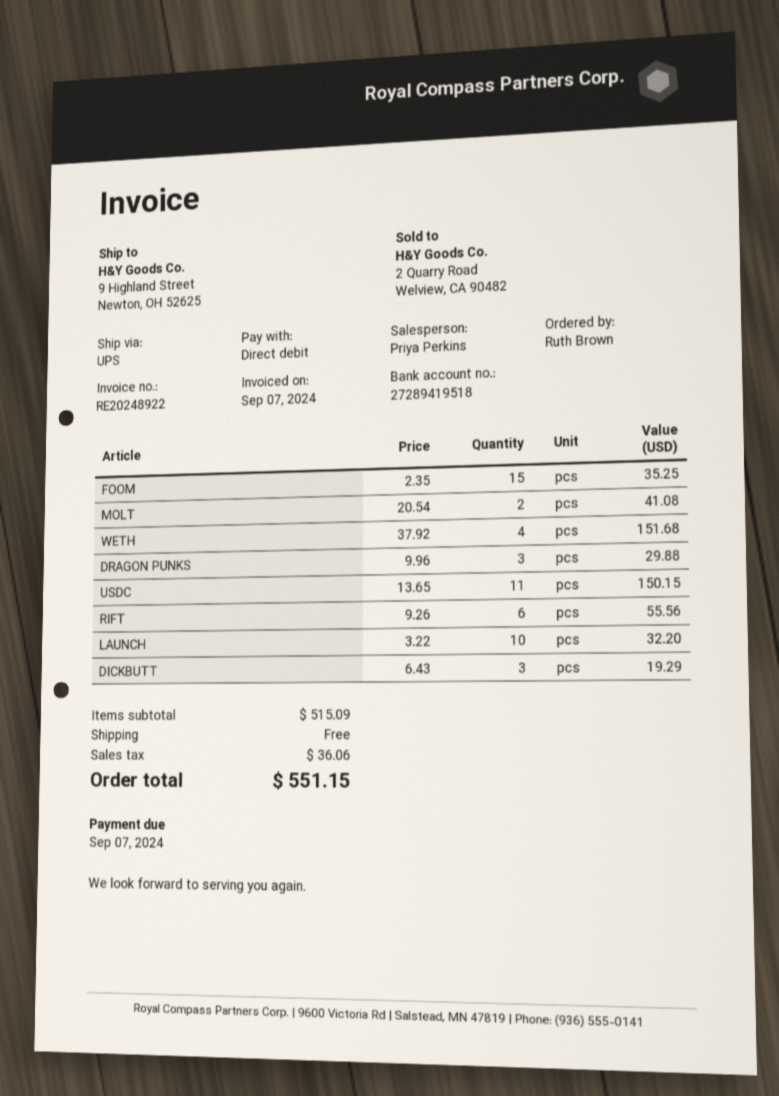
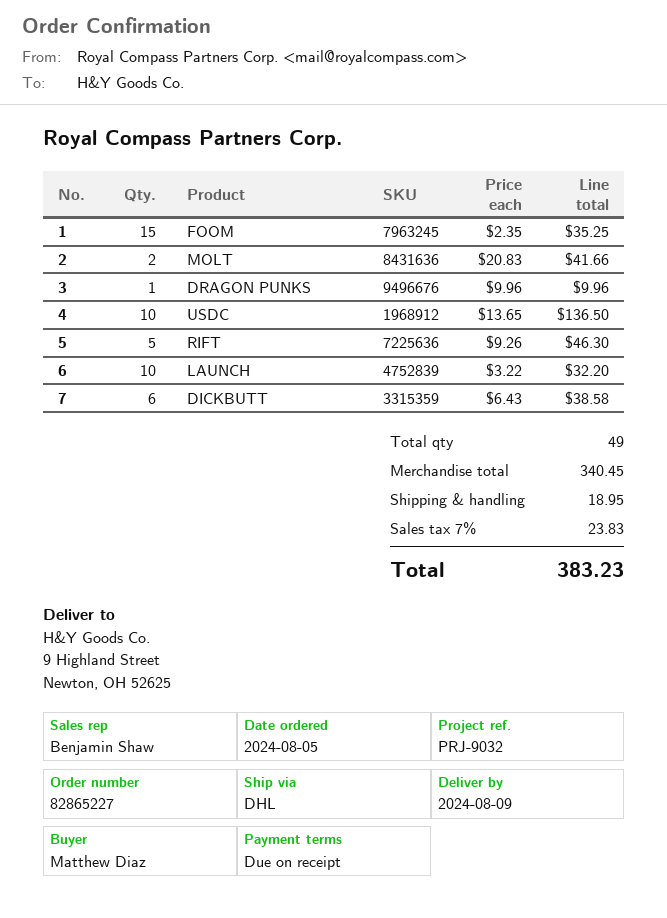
ordered by: Ruth Brown -> Matthew Diaz
sales rep: Priya Perkins -> Benjamin Shaw
shipping method: UPS -> DHL
MOLT: 2 x 20.54 = 41.08 -> 2 x 20.83 = 41.66
WETH: 4 x 37.92 = 151.68 -> none
DRAGON PUNKS: 3 x 9.96 = 29.88 -> 1 x 9.96 = 9.96
USDC: 11 x 13.65 = 150.15 -> 10 x 13.65 = 136.50
RIFT: 6 x 9.26 = 55.56 -> 5 x 9.26 = 46.30
DICKBUTT: 3 x 6.43 = 19.29 -> 6 x 6.43 = 38.58
subtotal: 515.09 -> 340.45
shipping: 0.00 -> 18.95
tax: 36.06 -> 23.83
total: 551.15 -> 383.23

